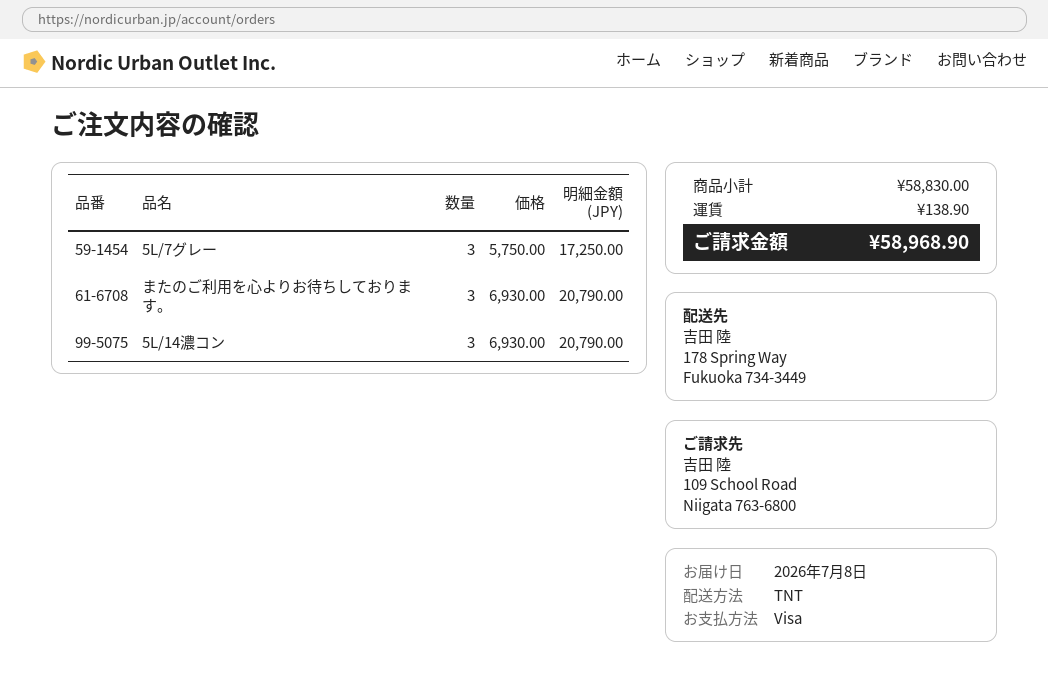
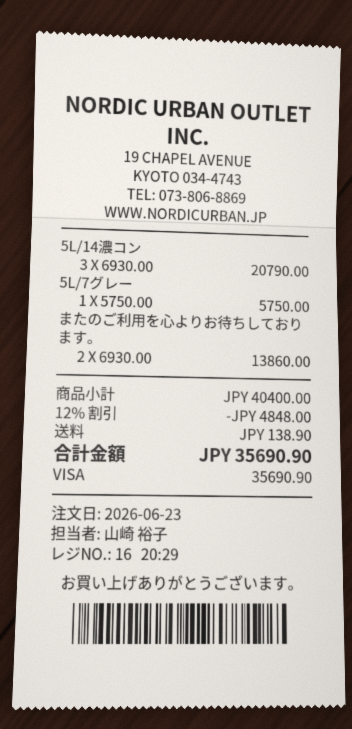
5L/7グレー: 3 x 5750.00 = 17250.00 -> 1 x 5750.00 = 5750.00
またのご利用を心よりお待ちしております。: 3 x 6930.00 = 20790.00 -> 2 x 6930.00 = 13860.00
subtotal: 58830.00 -> 40400.00
discount: none -> 12% = 4848.00
total: 58968.90 -> 35690.90

